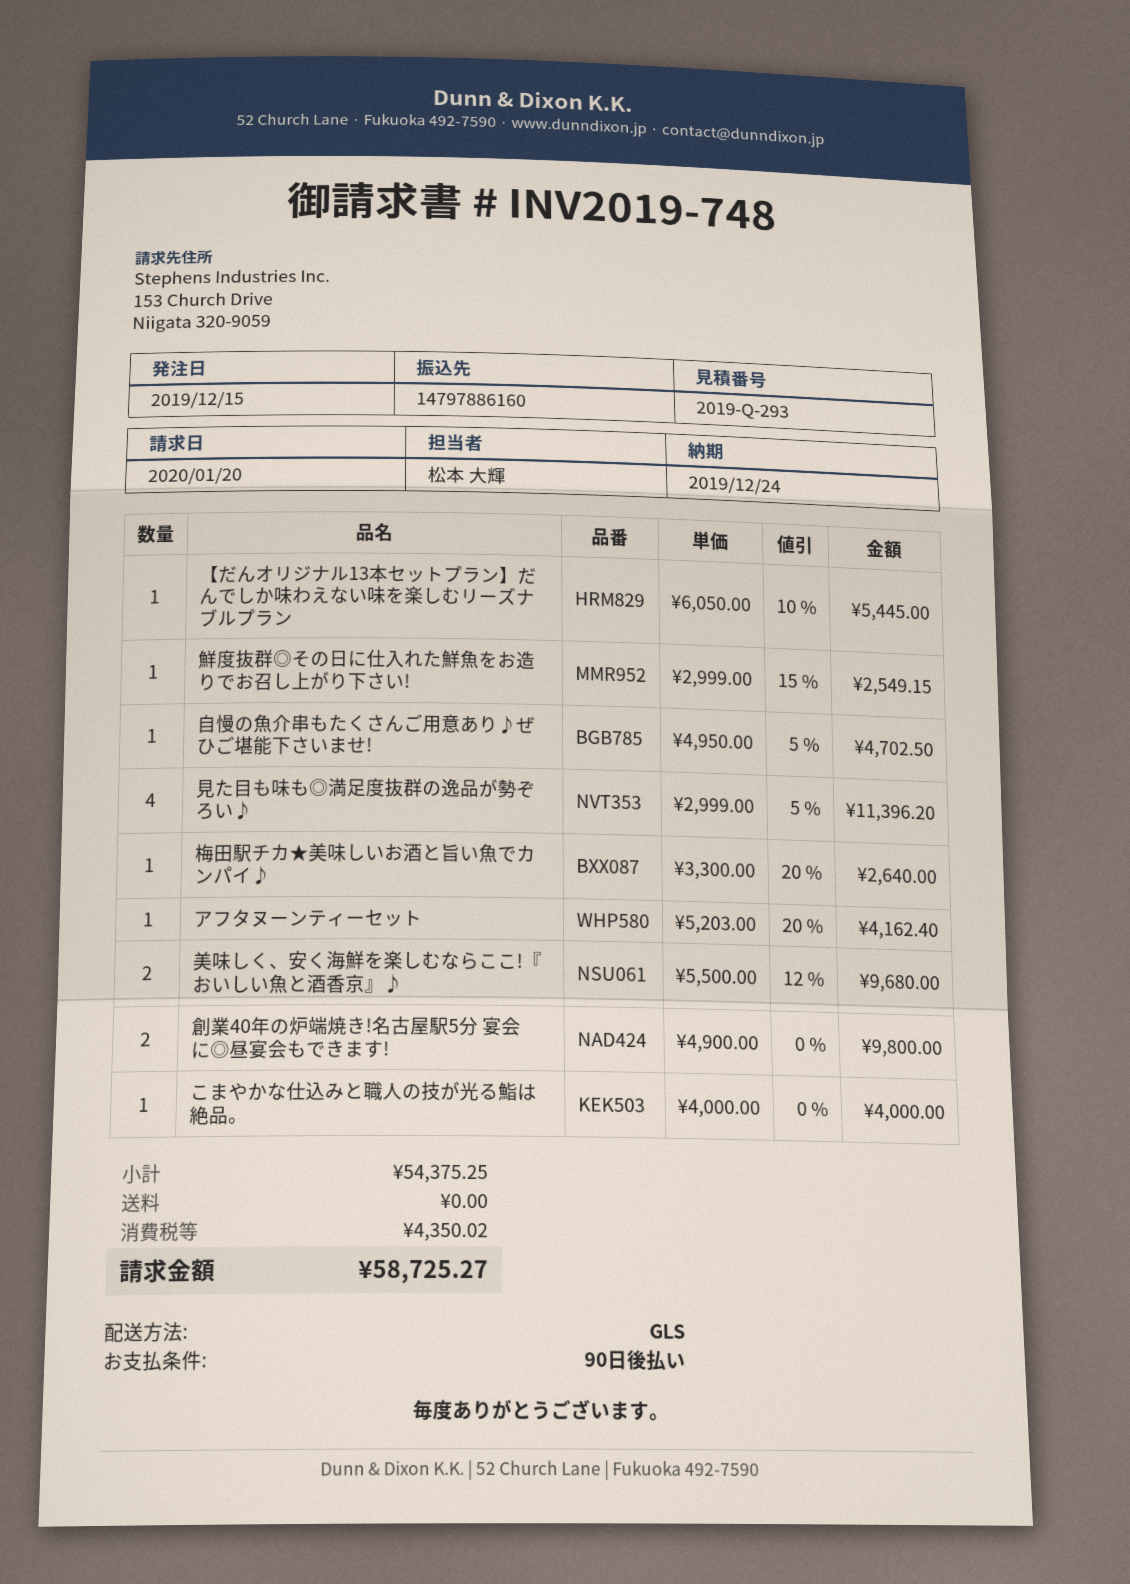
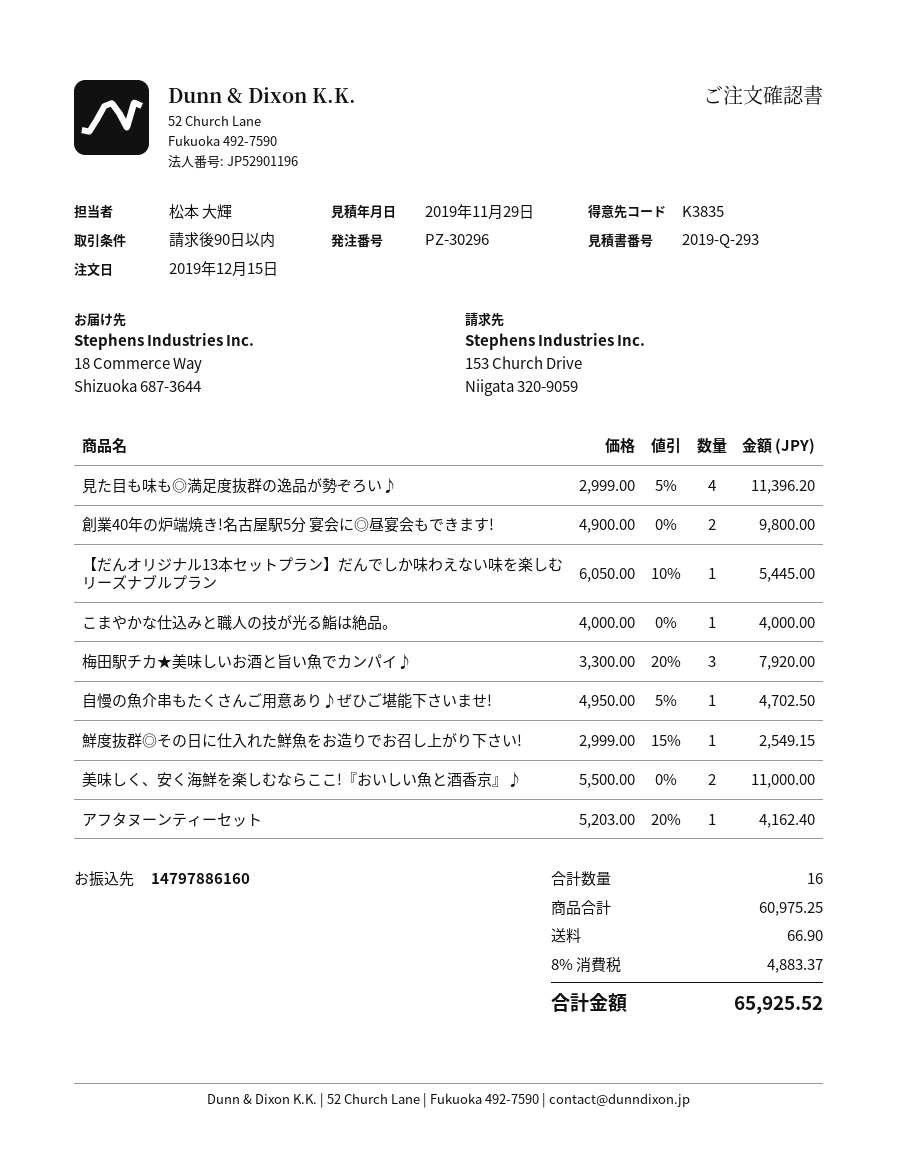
梅田駅チカ★美味しいお酒と旨い魚でカンパイ♪: 1 x 3300.00 - 20% = 2640.00 -> 3 x 3300.00 - 20% = 7920.00
美味しく、安く海鮮を楽しむならここ!『おいしい魚と酒香京』♪: 2 x 5500.00 - 12% = 9680.00 -> 2 x 5500.00 = 11000.00
subtotal: 54375.25 -> 60975.25
shipping: 0.00 -> 66.90
tax: 4350.02 -> 4883.37
total: 58725.27 -> 65925.52

